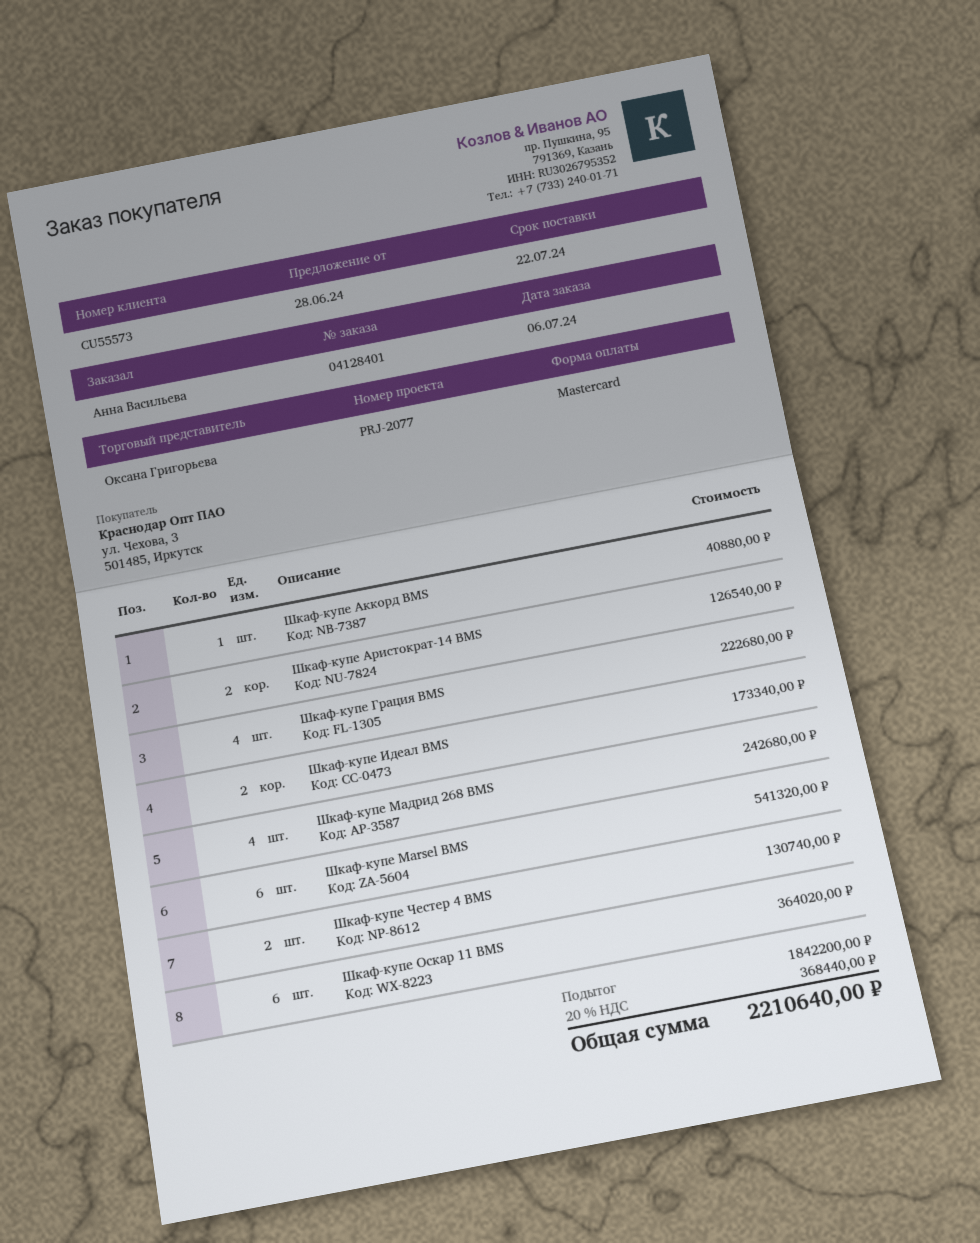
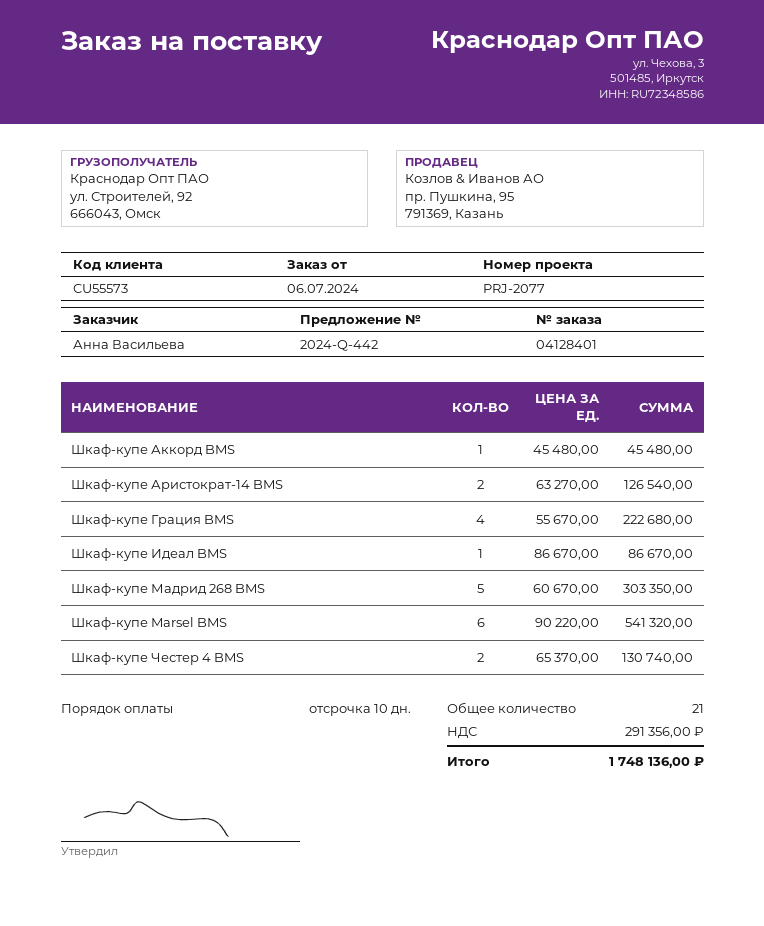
Шкаф-купе Аккорд BMS: 1 for 40880.00 -> 1 for 45480.00
Шкаф-купе Идеал BMS: 2 for 173340.00 -> 1 for 86670.00
Шкаф-купе Мадрид 268 BMS: 4 for 242680.00 -> 5 for 303350.00
Шкаф-купе Оскар 11 BMS: 6 for 364020.00 -> none
tax: 368440.00 -> 291356.00
total: 2210640.00 -> 1748136.00

